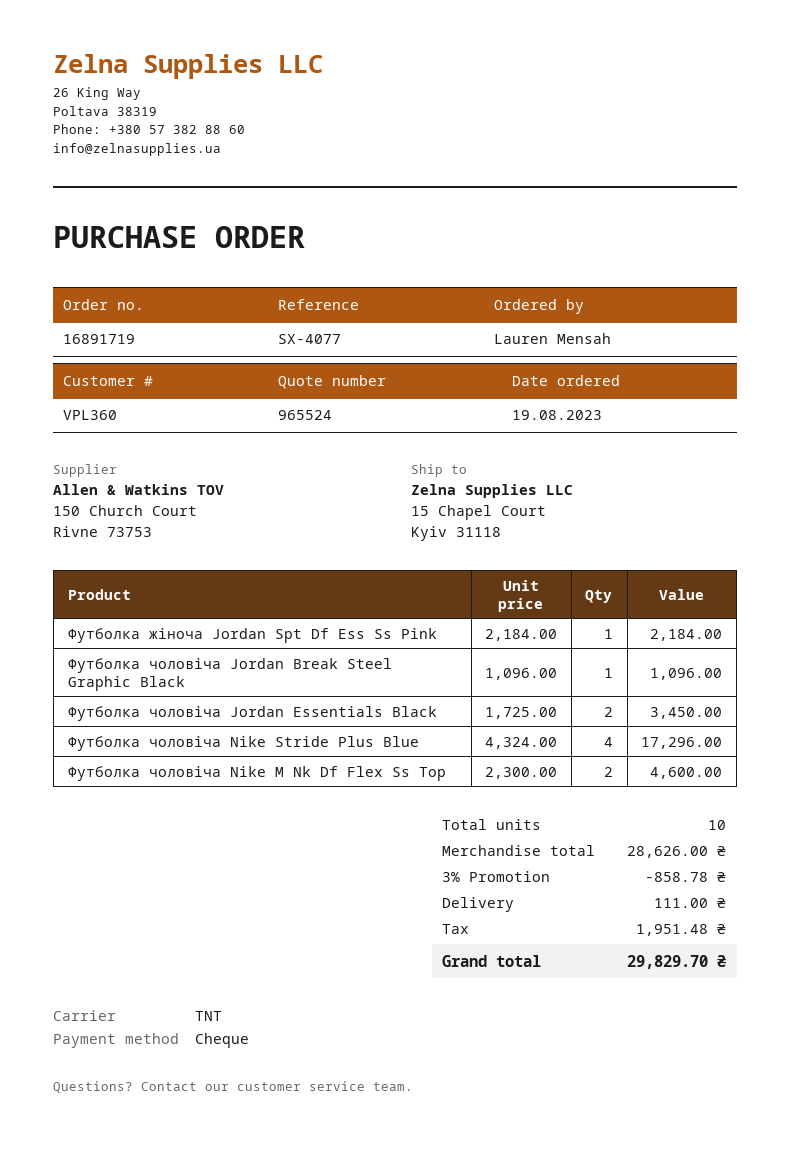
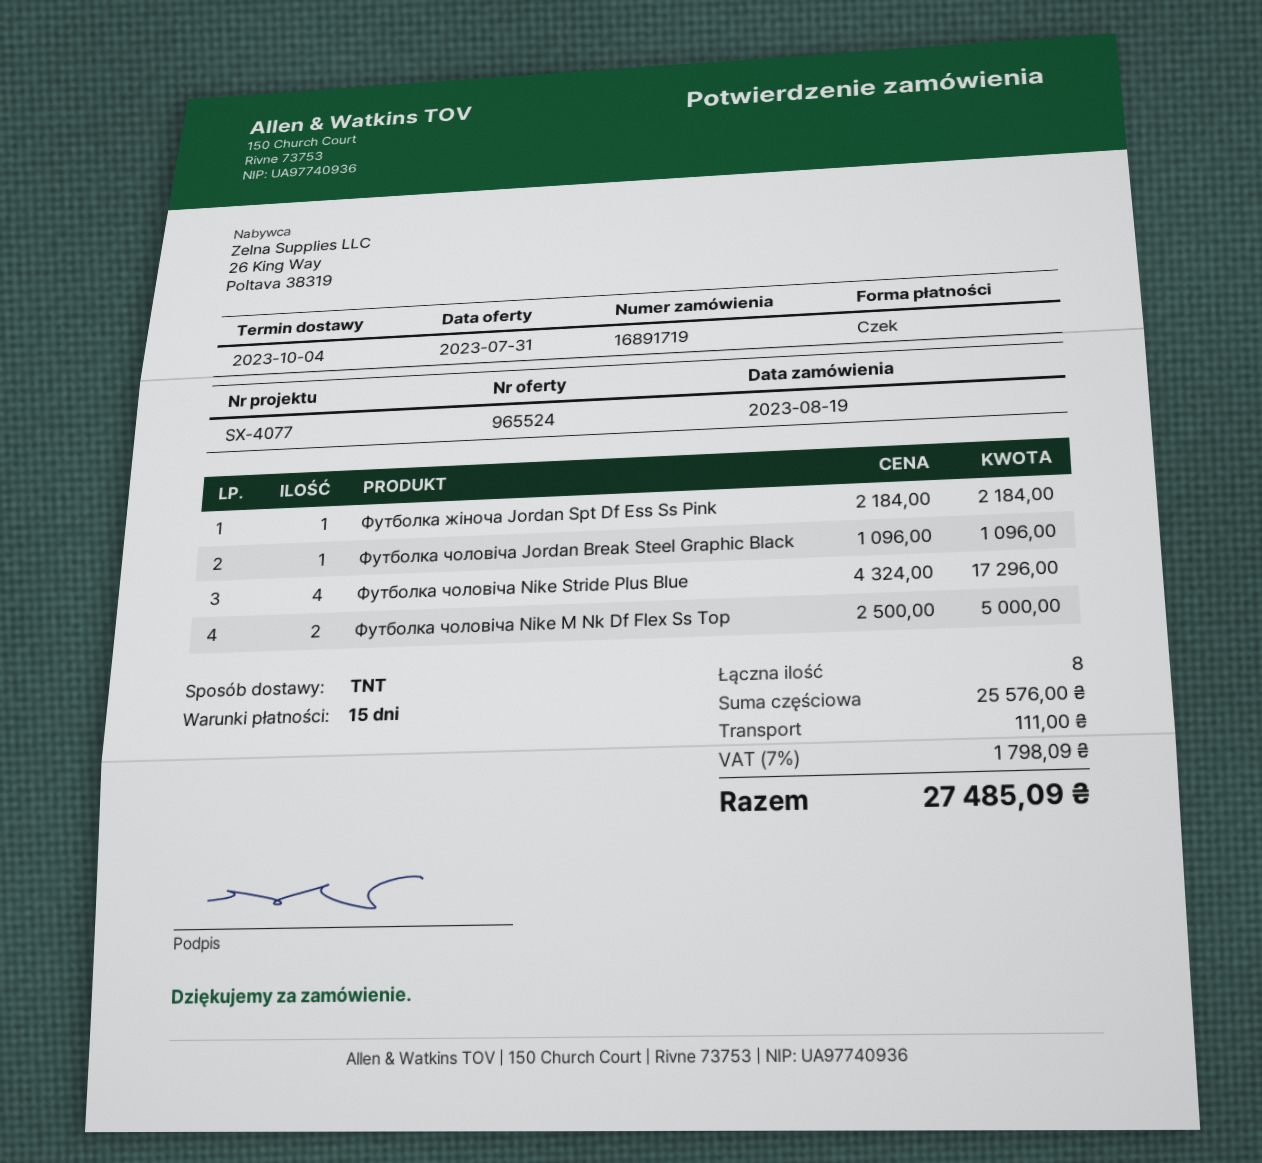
Футболка чоловіча Jordan Essentials Black: 2 x 1725.00 = 3450.00 -> none
Футболка чоловіча Nike M Nk Df Flex Ss Top: 2 x 2300.00 = 4600.00 -> 2 x 2500.00 = 5000.00
total quantity: 10 -> 8
subtotal: 28626.00 -> 25576.00
discount: 3% = 858.78 -> none
tax: 1951.48 -> 1798.09
total: 29829.70 -> 27485.09

